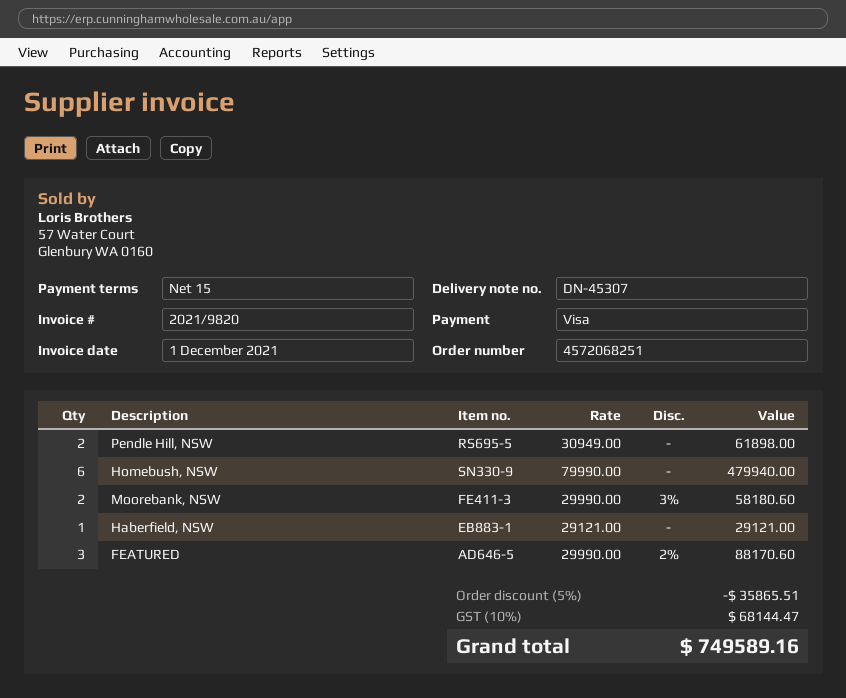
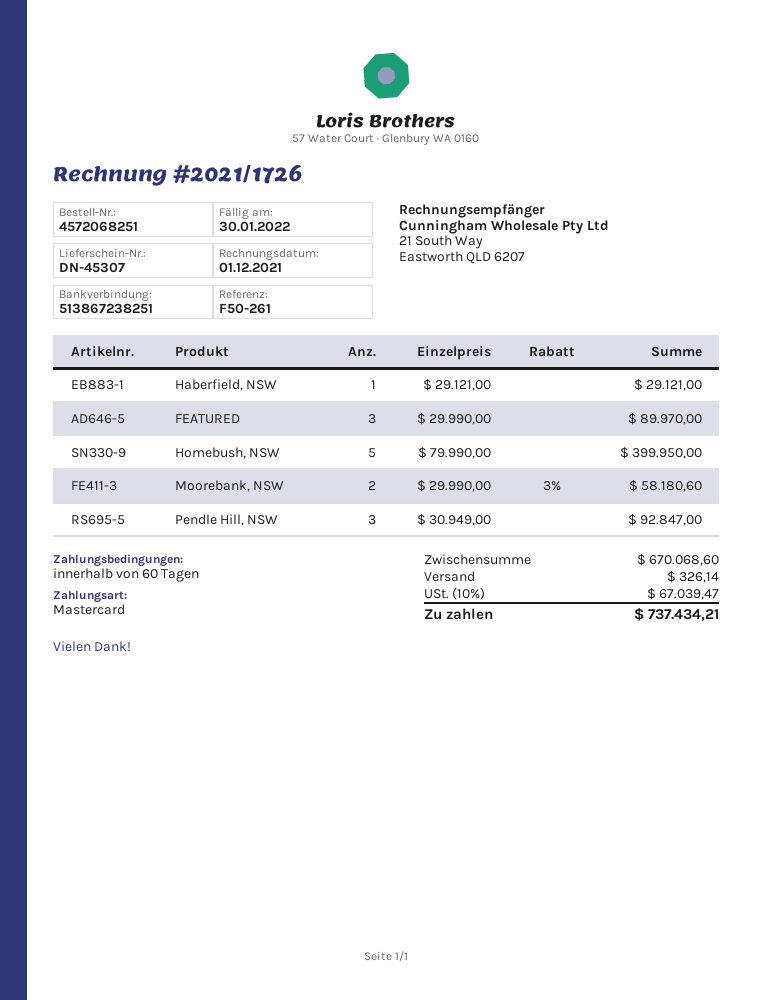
invoice number: 2021/9820 -> 2021/1726
payment terms: 15 days -> 60 days
payment method: Visa -> Mastercard
Pendle Hill, NSW: 2 x 30949.00 = 61898.00 -> 3 x 30949.00 = 92847.00
Homebush, NSW: 6 x 79990.00 = 479940.00 -> 5 x 79990.00 = 399950.00
FEATURED: 3 x 29990.00 - 2% = 88170.60 -> 3 x 29990.00 = 89970.00
discount: 5% = 35865.51 -> none
shipping: none -> 326.14
tax: 10% = 68144.47 -> 10% = 67039.47
total: 749589.16 -> 737434.21

